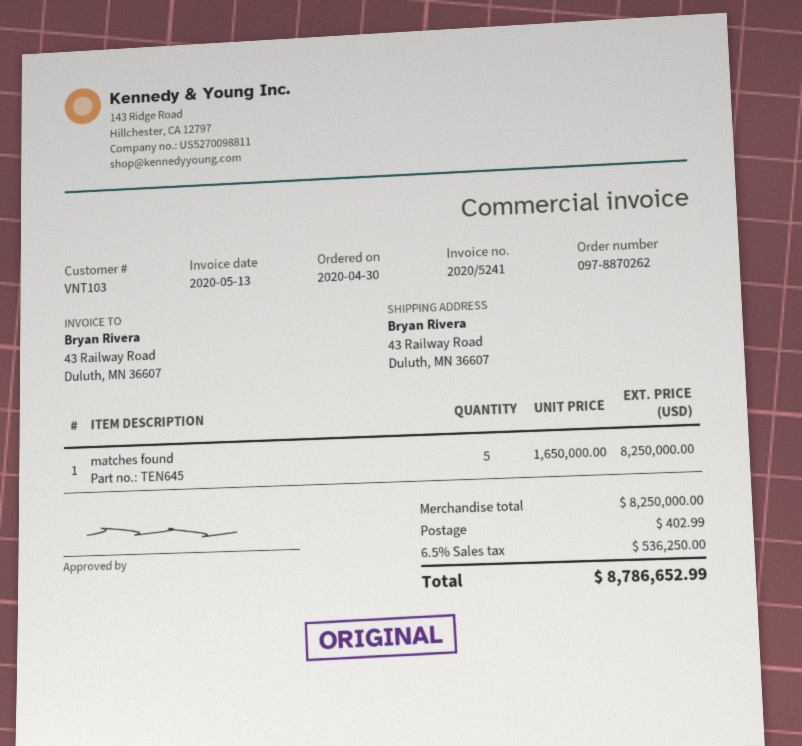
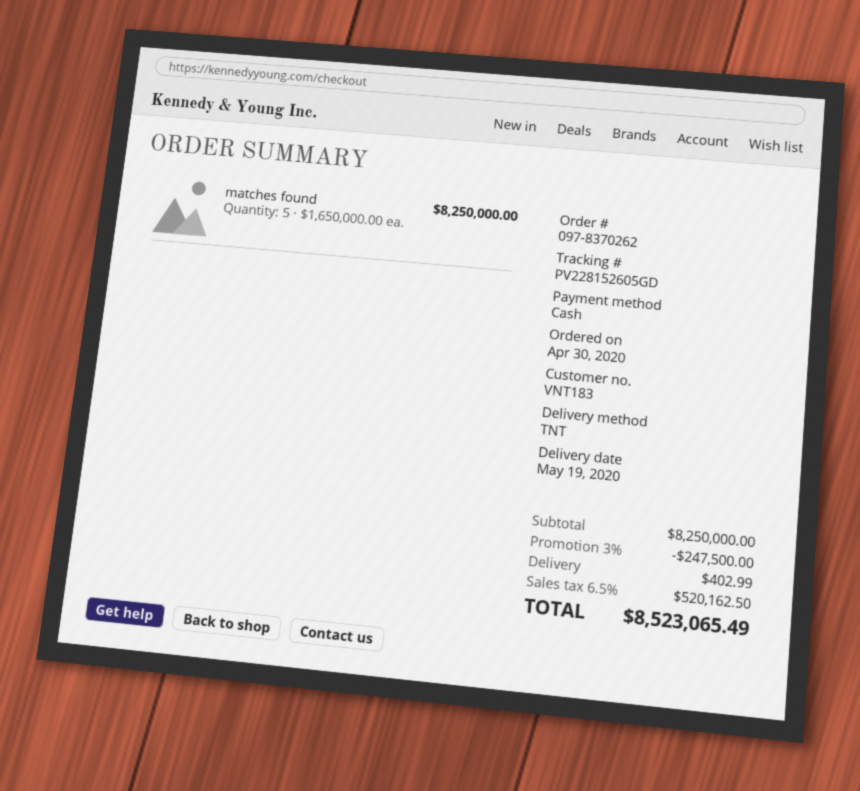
order number: 097-8870262 -> 097-8370262
customer number: VNT103 -> VNT183
discount: none -> 3% = 247500.00
tax: 6.5% = 536250.00 -> 6.5% = 520162.50
total: 8786652.99 -> 8523065.49

